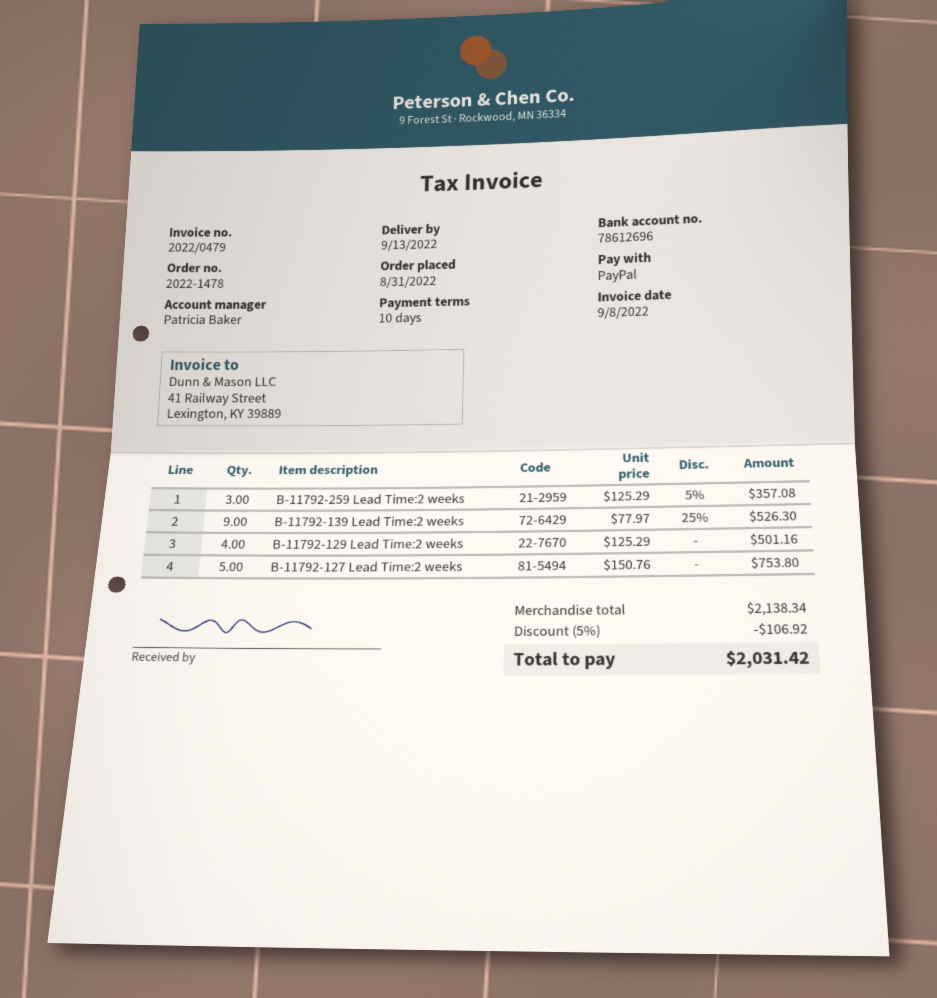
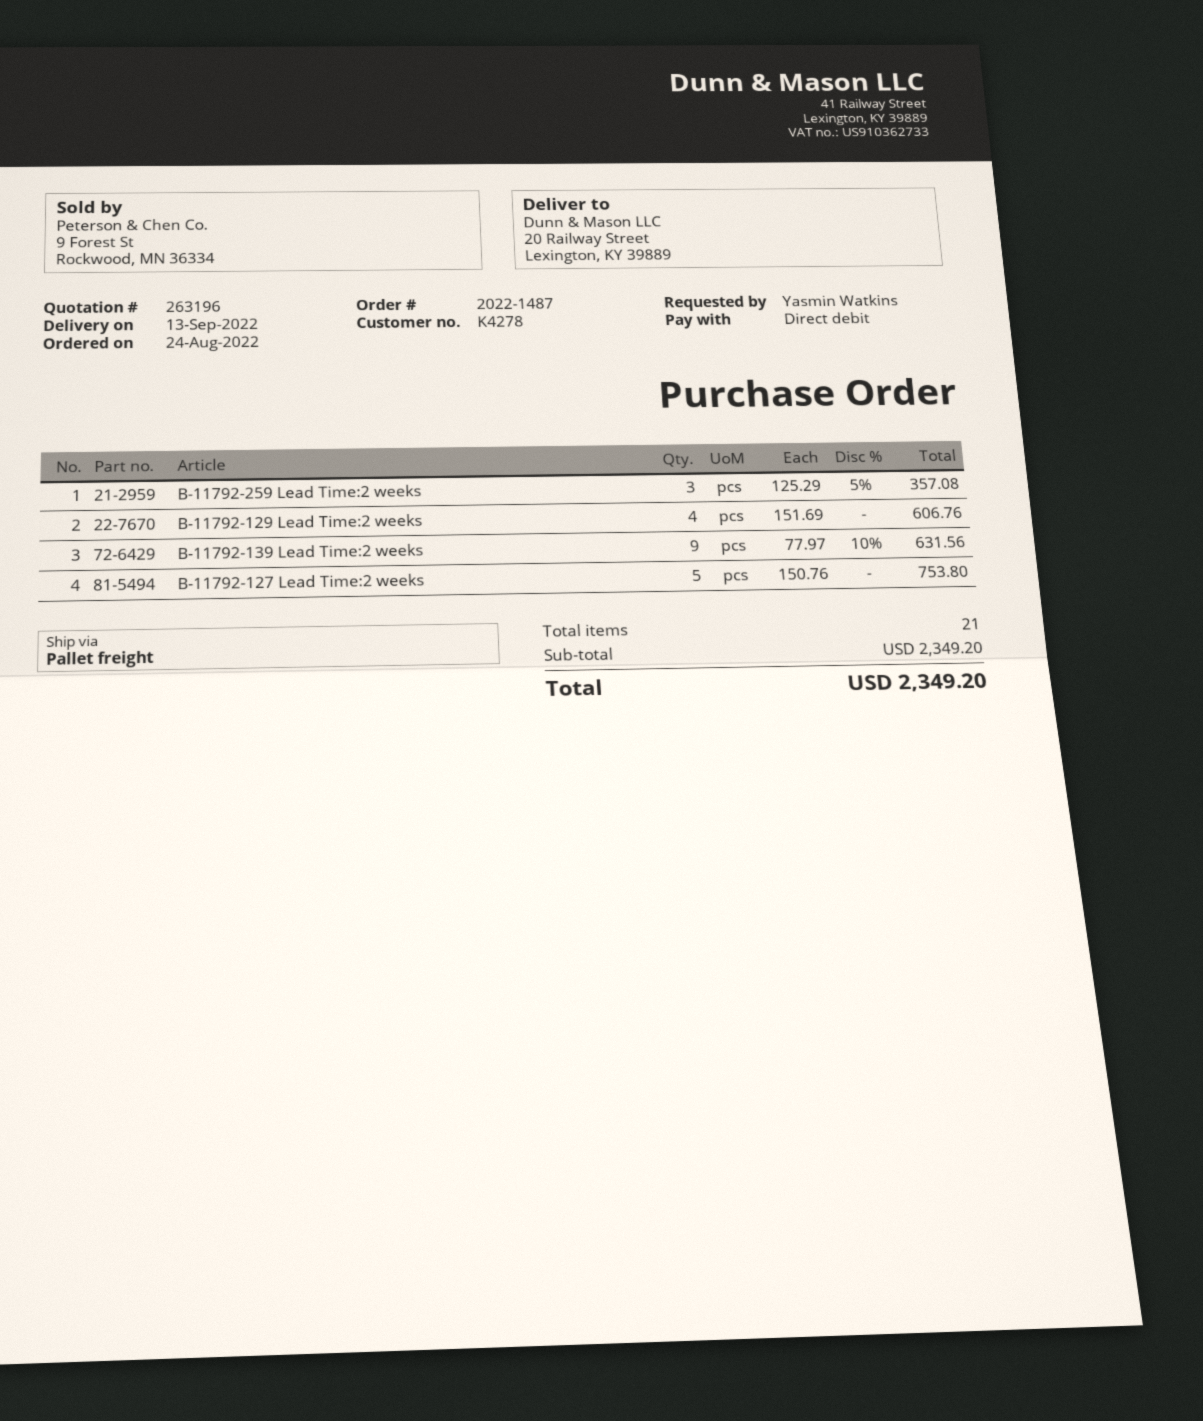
order number: 2022-1478 -> 2022-1487
order date: 2022-08-31 -> 2022-08-24
payment method: PayPal -> direct debit
B-11792-139 Lead Time:2 weeks: 9 x 77.97 - 25% = 526.30 -> 9 x 77.97 - 10% = 631.56
B-11792-129 Lead Time:2 weeks: 4 x 125.29 = 501.16 -> 4 x 151.69 = 606.76
subtotal: 2138.34 -> 2349.20
discount: 5% = 106.92 -> none
total: 2031.42 -> 2349.20

